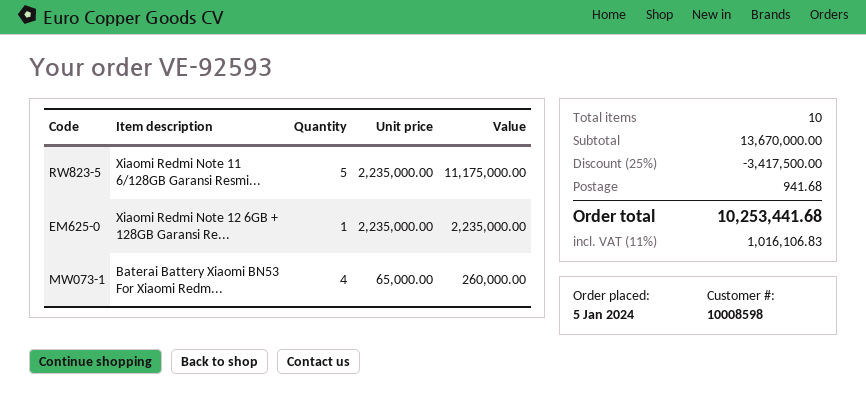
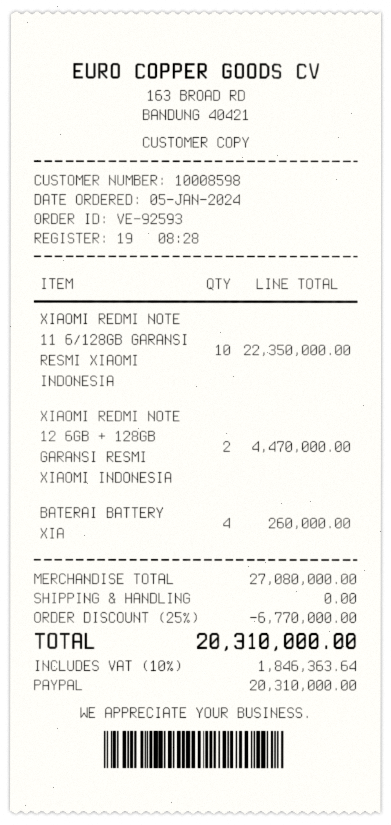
Xiaomi Redmi Note 11 6/128GB Garansi Resmi...: 5 for 11175000.00 -> 10 for 22350000.00
Xiaomi Redmi Note 12 6GB + 128GB Garansi Re...: 1 for 2235000.00 -> 2 for 4470000.00
subtotal: 13670000.00 -> 27080000.00
discount: 25% = 3417500.00 -> 25% = 6770000.00
shipping: 941.68 -> 0.00
tax: 11% = 1016106.83 -> 10% = 1846363.64
total: 10253441.68 -> 20310000.00

